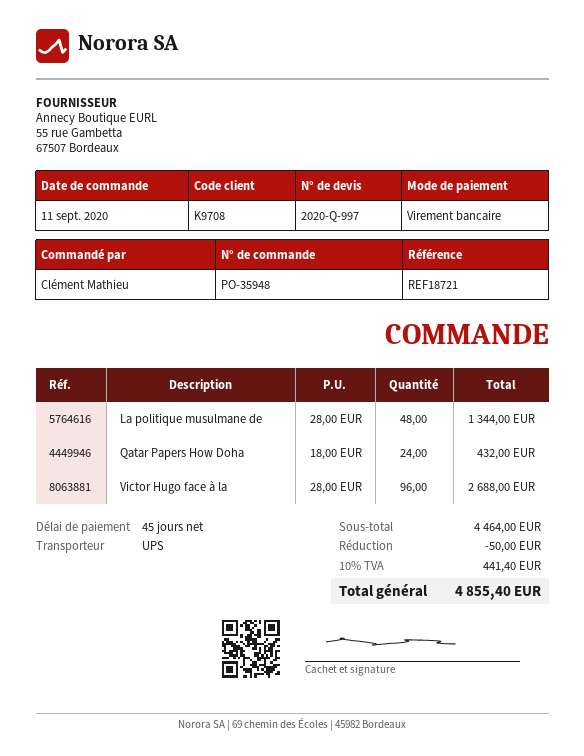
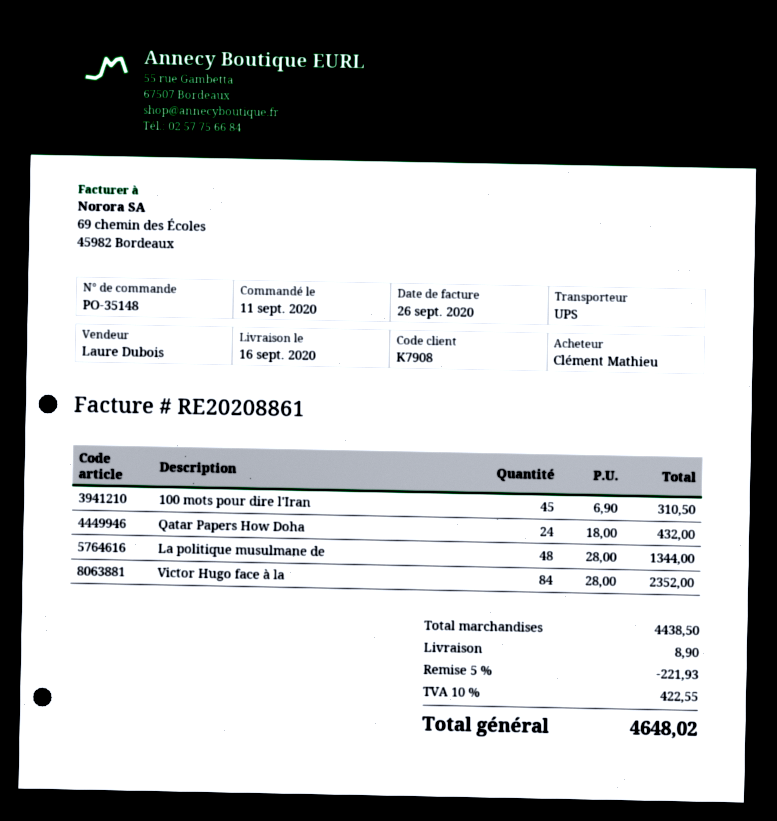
order number: PO-35948 -> PO-35148
customer number: K9708 -> K7908
Victor Hugo face à la: 96 x 28.00 = 2688.00 -> 84 x 28.00 = 2352.00
100 mots pour dire l'Iran: none -> 45 x 6.90 = 310.50
subtotal: 4464.00 -> 4438.50
discount: 50.00 -> 221.93
shipping: none -> 8.90
tax: 10% = 441.40 -> 10% = 422.55
total: 4855.40 -> 4648.02

